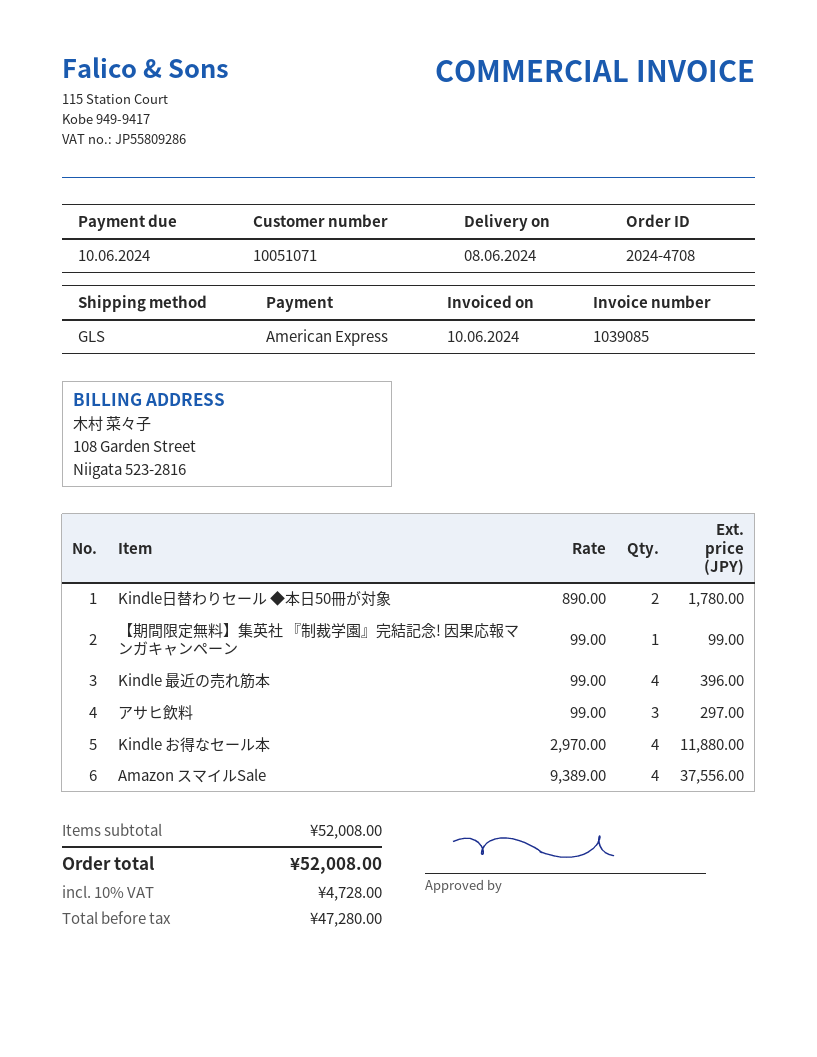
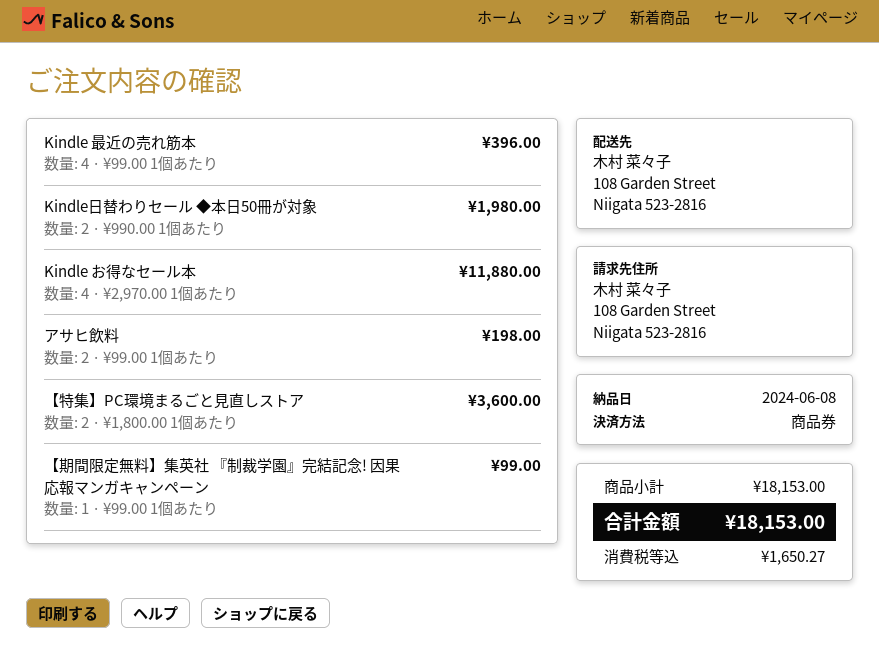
payment method: American Express -> gift card
Kindle日替わりセール ◆本日50冊が対象: 2 x 890.00 = 1780.00 -> 2 x 990.00 = 1980.00
アサヒ飲料: 3 x 99.00 = 297.00 -> 2 x 99.00 = 198.00
Amazon スマイルSale: 4 x 9389.00 = 37556.00 -> none
【特集】PC環境まるごと見直しストア: none -> 2 x 1800.00 = 3600.00
subtotal: 52008.00 -> 18153.00
tax: 4728.00 -> 1650.27
total: 52008.00 -> 18153.00

